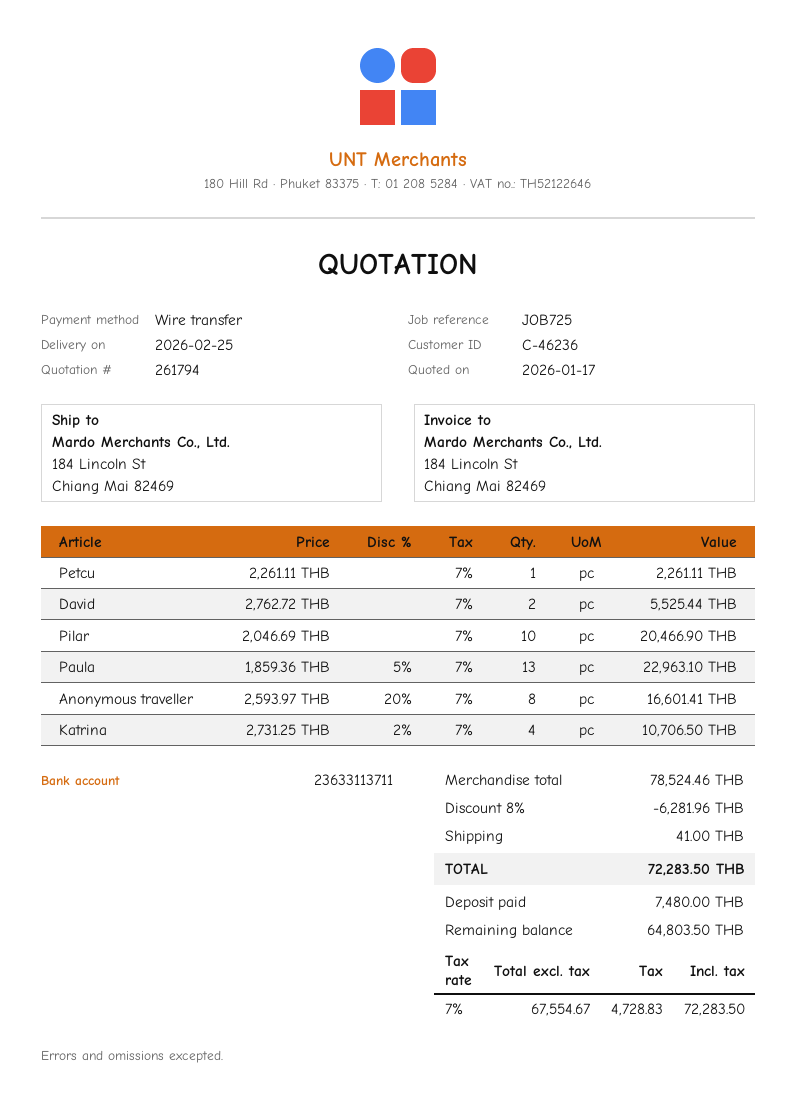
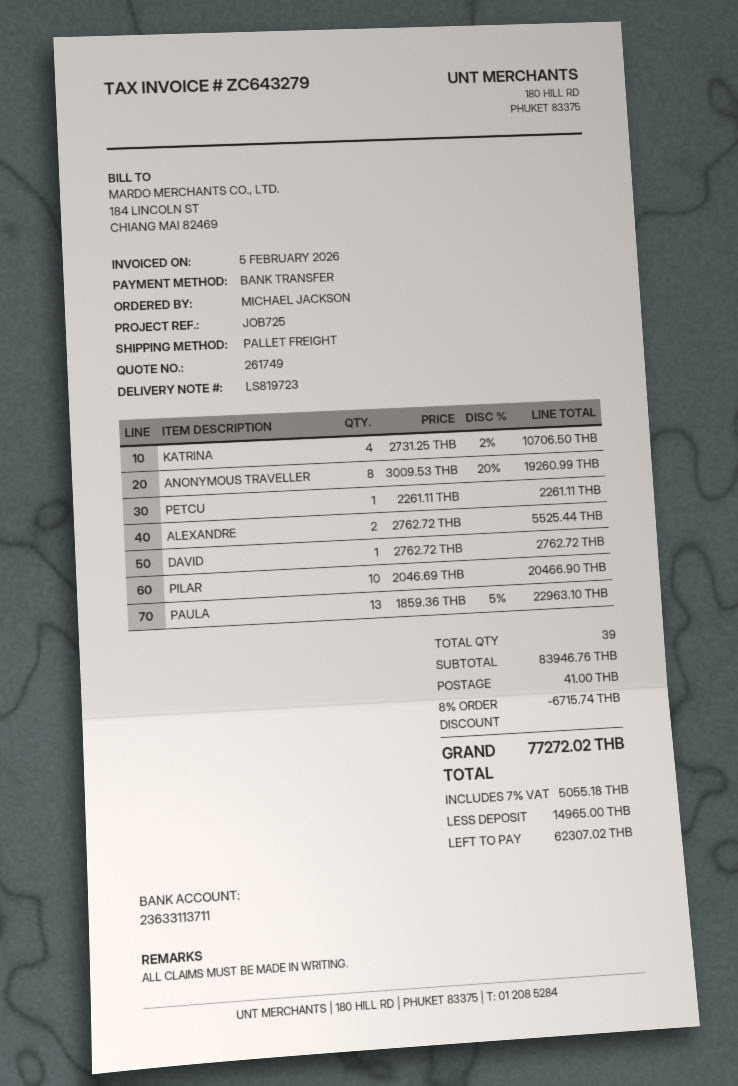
quote number: 261794 -> 261749
David: 2 x 2762.72 = 5525.44 -> 1 x 2762.72 = 2762.72
Anonymous traveller: 8 x 2593.97 - 20% = 16601.41 -> 8 x 3009.53 - 20% = 19260.99
ALEXANDRE: none -> 2 x 2762.72 = 5525.44
subtotal: 78524.46 -> 83946.76
discount: 8% = 6281.96 -> 8% = 6715.74
tax: 7% = 4728.83 -> 7% = 5055.18
total: 72283.50 -> 77272.02
deposit: 7480.00 -> 14965.00
balance: 64803.50 -> 62307.02

